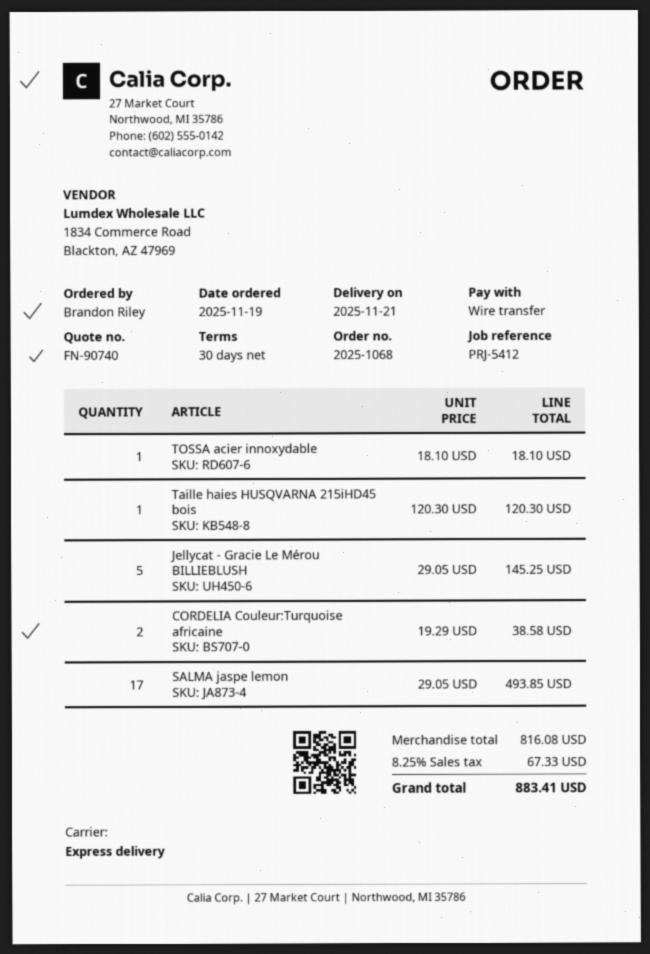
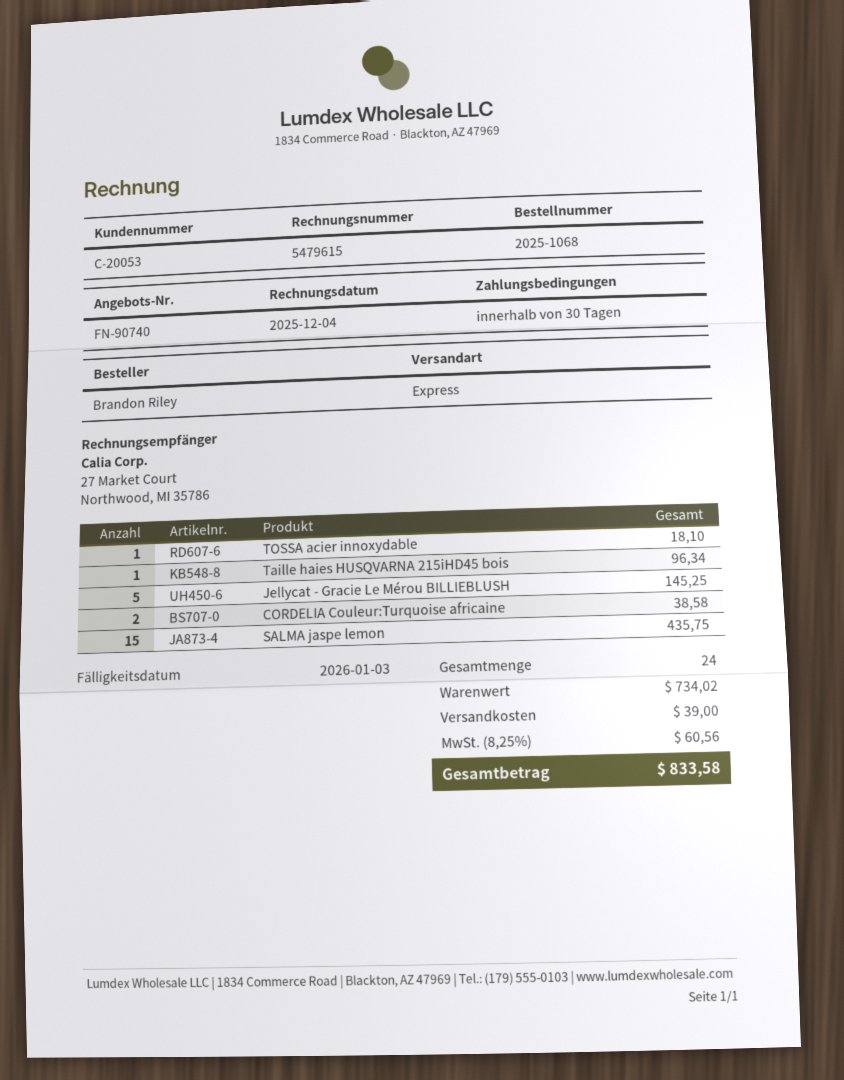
Taille haies HUSQVARNA 215iHD45 bois: 1 for 120.30 -> 1 for 96.34
SALMA jaspe lemon: 17 for 493.85 -> 15 for 435.75
subtotal: 816.08 -> 734.02
shipping: none -> 39.00
tax: 8.25% = 67.33 -> 8.25% = 60.56
total: 883.41 -> 833.58

